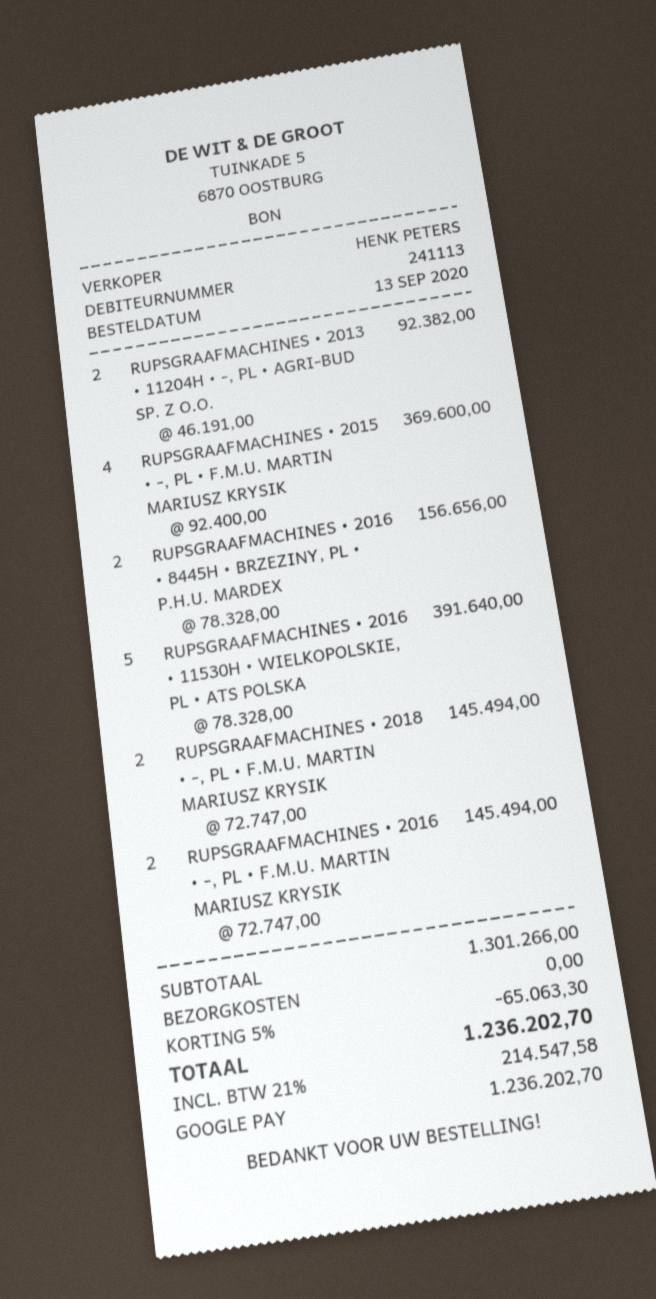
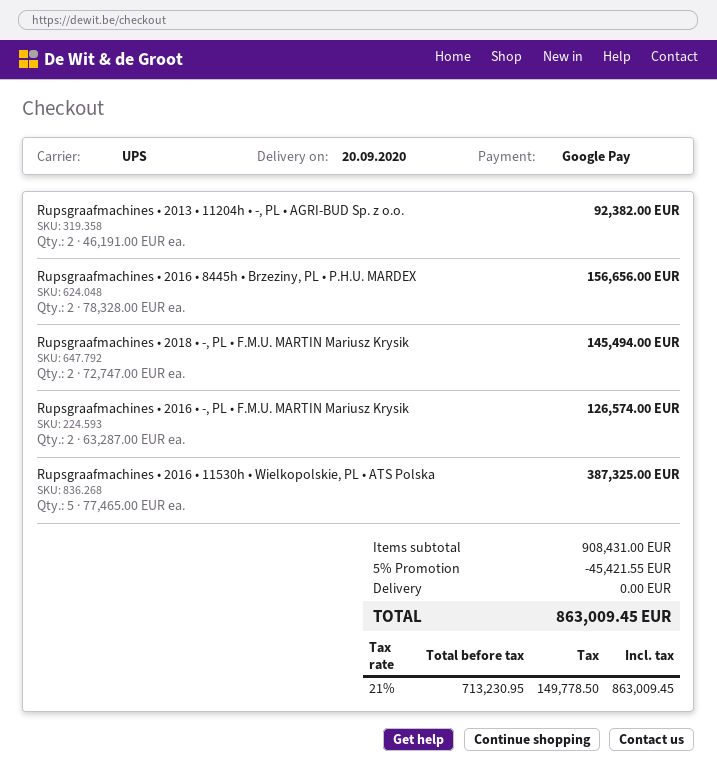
RUPSGRAAFMACHINES • 2015 • -, PL • F.M.U. MARTIN MARIUSZ KRYSIK: 4 x 92400.00 = 369600.00 -> none
RUPSGRAAFMACHINES • 2016 • 11530H • WIELKOPOLSKIE, PL • ATS POLSKA: 5 x 78328.00 = 391640.00 -> 5 x 77465.00 = 387325.00
RUPSGRAAFMACHINES • 2016 • -, PL • F.M.U. MARTIN MARIUSZ KRYSIK: 2 x 72747.00 = 145494.00 -> 2 x 63287.00 = 126574.00
subtotal: 1301266.00 -> 908431.00
discount: 5% = 65063.30 -> 5% = 45421.55
tax: 21% = 214547.58 -> 21% = 149778.50
total: 1236202.70 -> 863009.45

